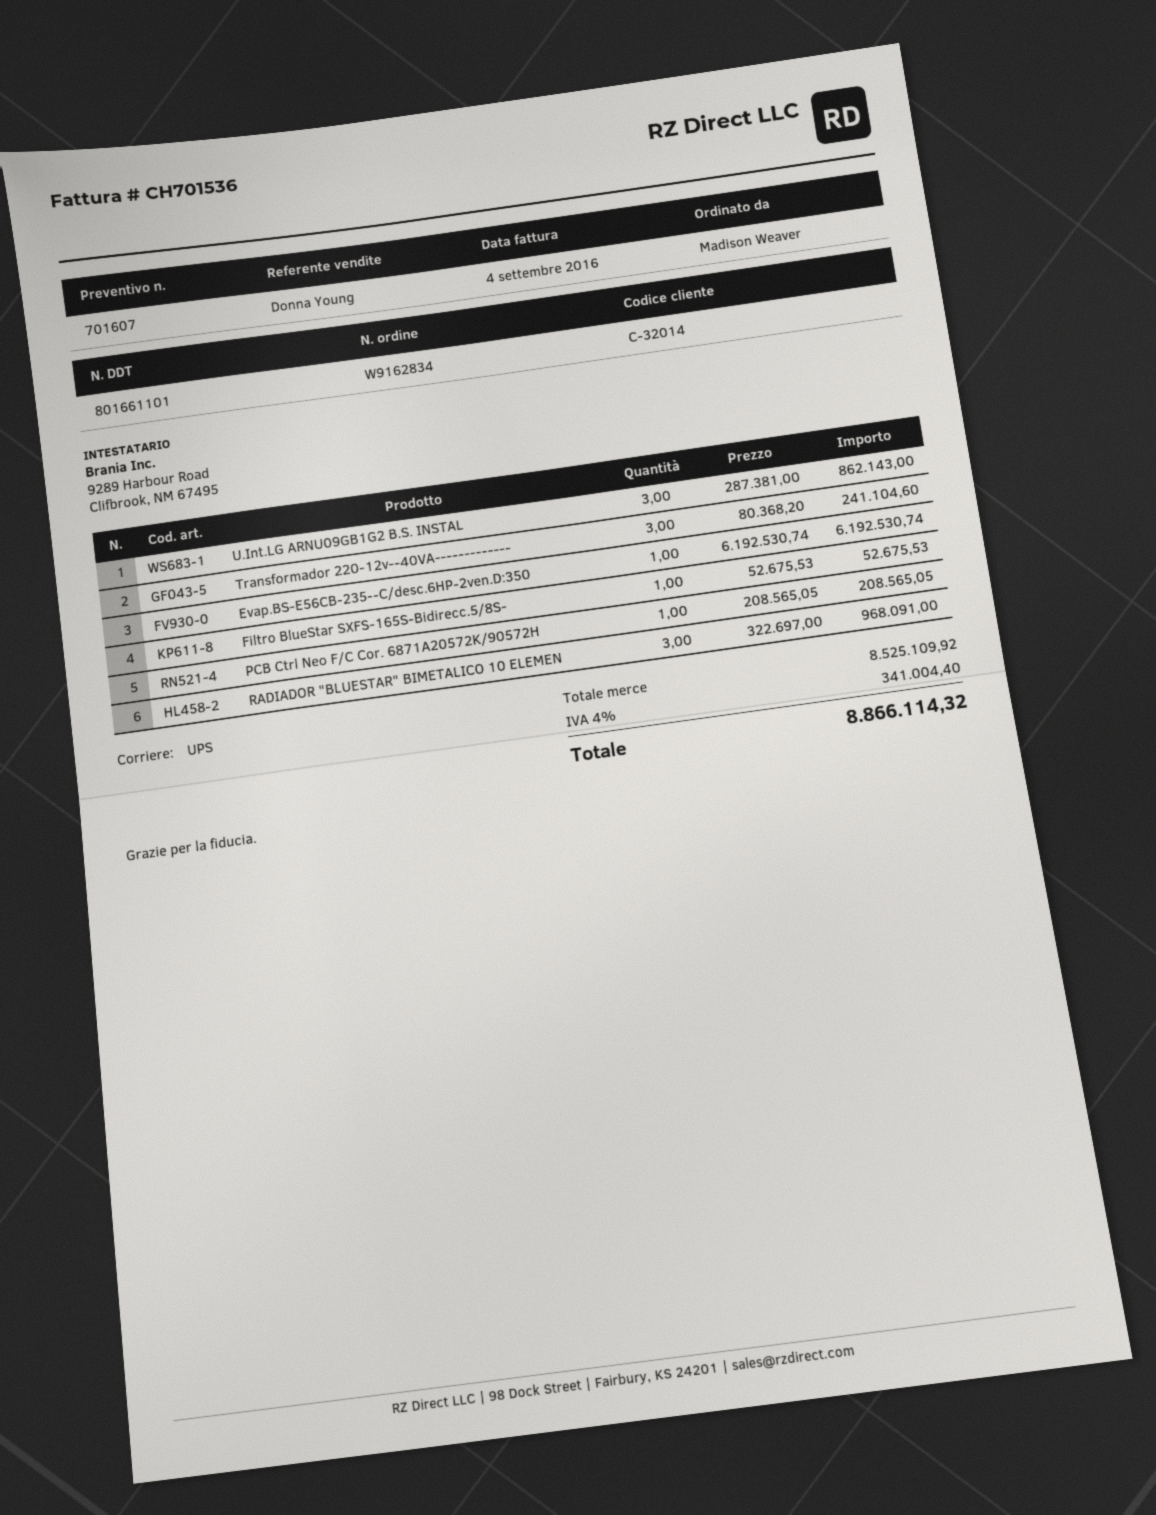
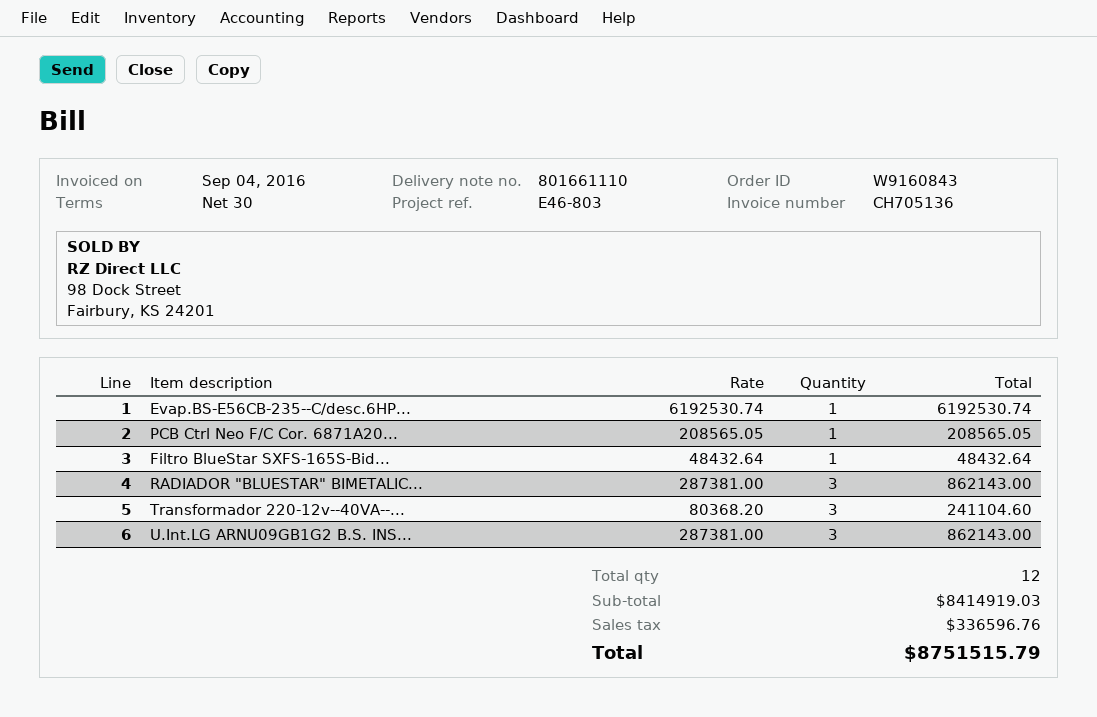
order number: W9162834 -> W9160843
delivery note number: 801661101 -> 801661110
invoice number: CH701536 -> CH705136
Filtro BlueStar SXFS-165S-Bidirecc.5/8S-: 1 x 52675.53 = 52675.53 -> 1 x 48432.64 = 48432.64
RADIADOR "BLUESTAR" BIMETALICO 10 ELEMEN: 3 x 322697.00 = 968091.00 -> 3 x 287381.00 = 862143.00
subtotal: 8525109.92 -> 8414919.03
tax: 341004.40 -> 336596.76
total: 8866114.32 -> 8751515.79

